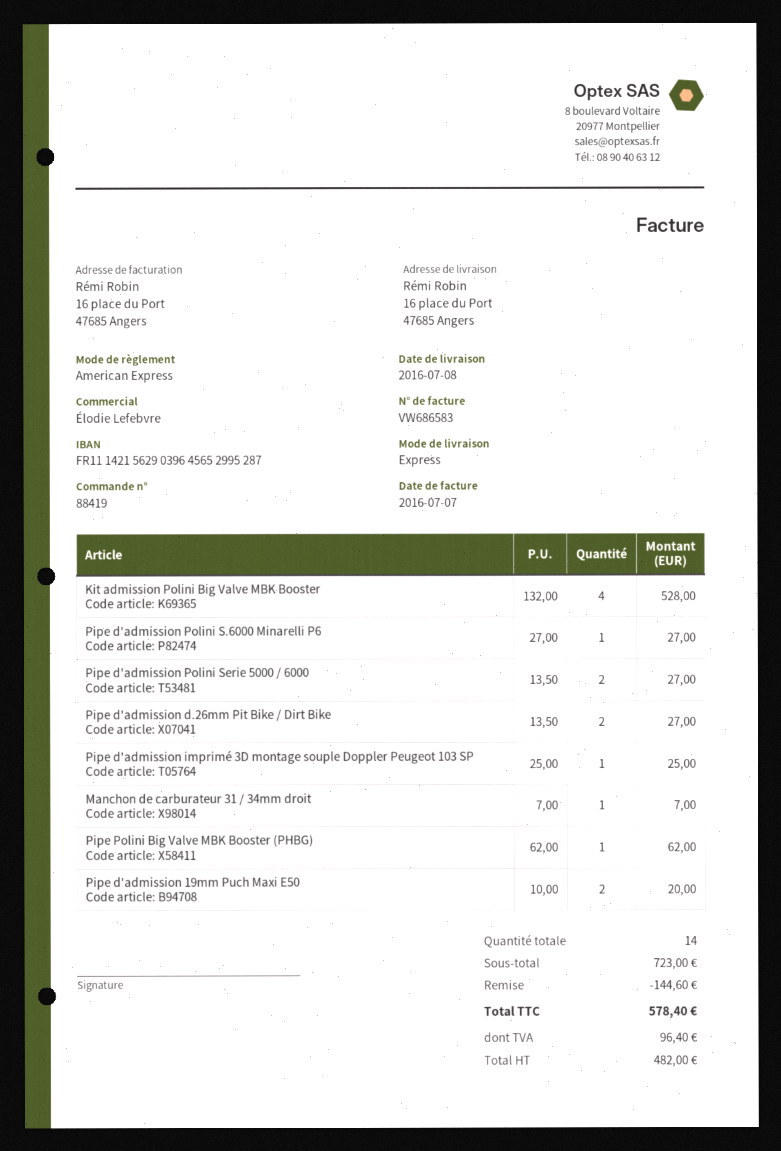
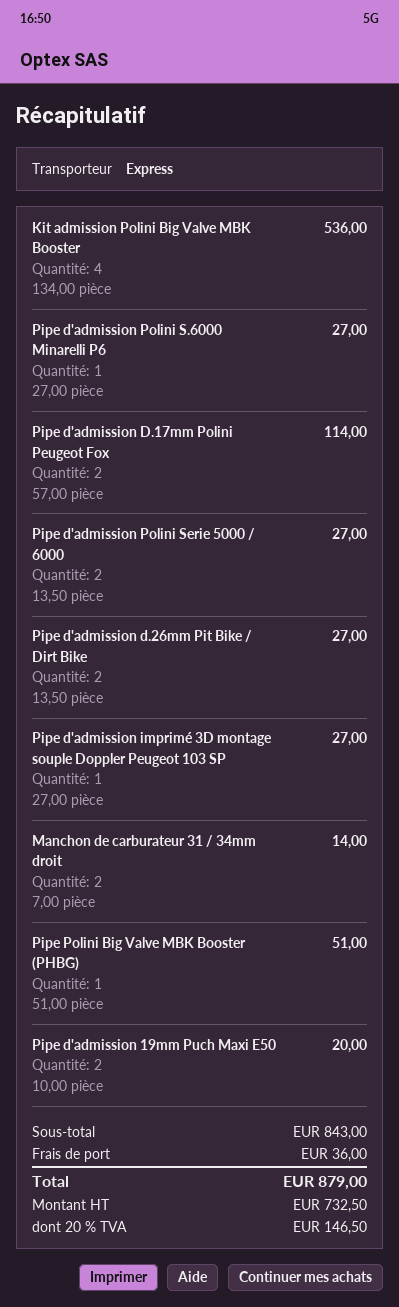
Kit admission Polini Big Valve MBK Booster: 4 x 132.00 = 528.00 -> 4 x 134.00 = 536.00
Pipe d'admission imprimé 3D montage souple Doppler Peugeot 103 SP: 1 x 25.00 = 25.00 -> 1 x 27.00 = 27.00
Manchon de carburateur 31 / 34mm droit: 1 x 7.00 = 7.00 -> 2 x 7.00 = 14.00
Pipe Polini Big Valve MBK Booster (PHBG): 1 x 62.00 = 62.00 -> 1 x 51.00 = 51.00
Pipe d'admission D.17mm Polini Peugeot Fox: none -> 2 x 57.00 = 114.00
subtotal: 723.00 -> 843.00
discount: 144.60 -> none
shipping: none -> 36.00
net: 482.00 -> 732.50
tax: 96.40 -> 146.50
total: 578.40 -> 879.00

